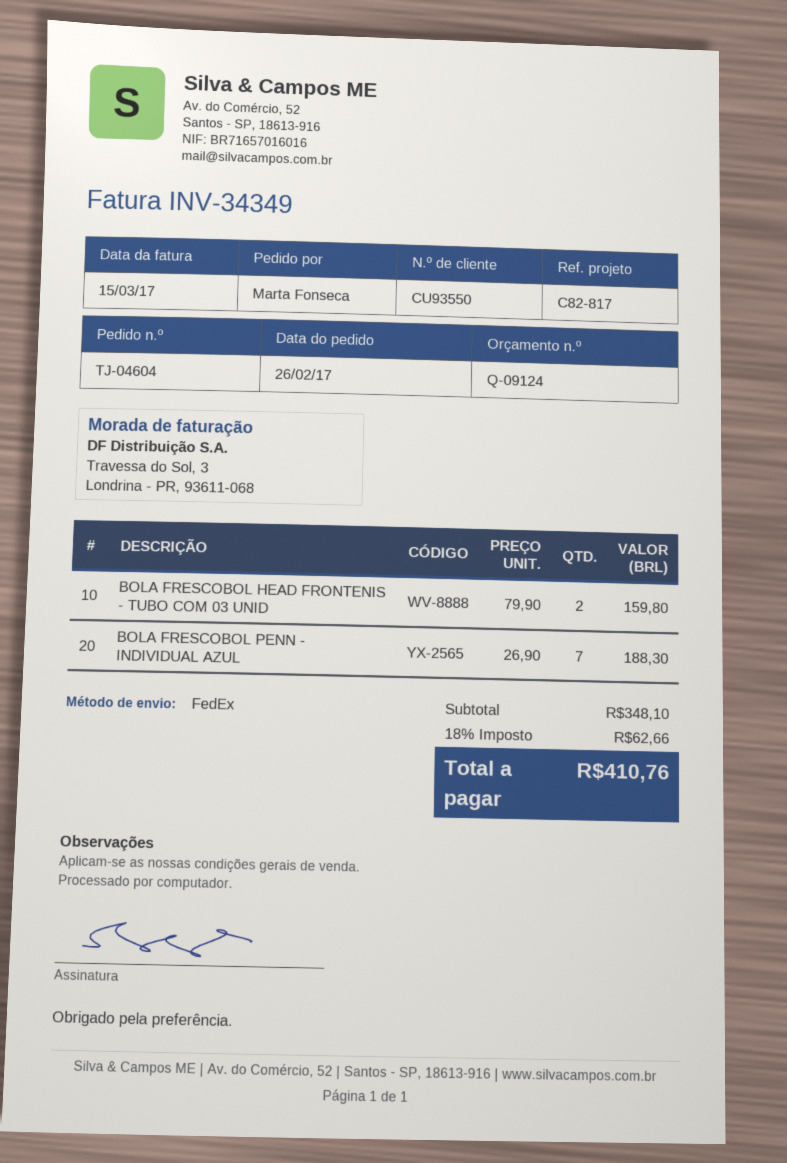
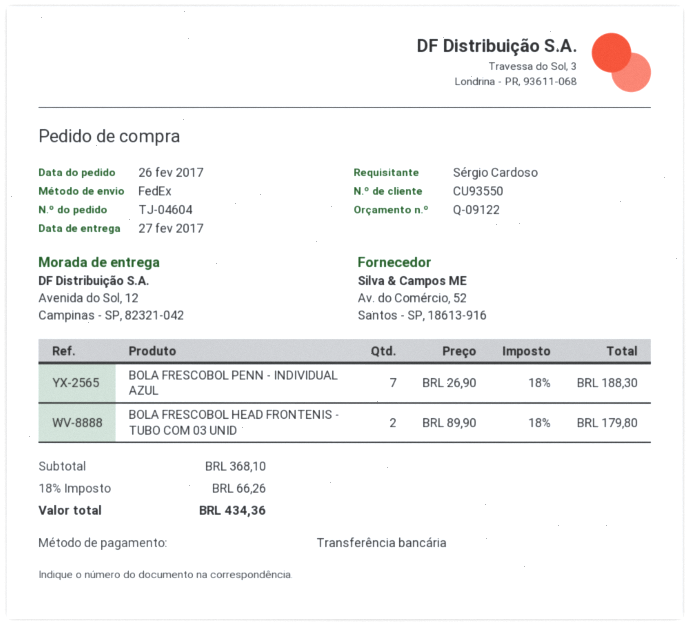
quote number: Q-09124 -> Q-09122
ordered by: Marta Fonseca -> Sérgio Cardoso
BOLA FRESCOBOL HEAD FRONTENIS - TUBO COM 03 UNID: 2 x 79.90 = 159.80 -> 2 x 89.90 = 179.80
subtotal: 348.10 -> 368.10
tax: 18% = 62.66 -> 18% = 66.26
total: 410.76 -> 434.36

